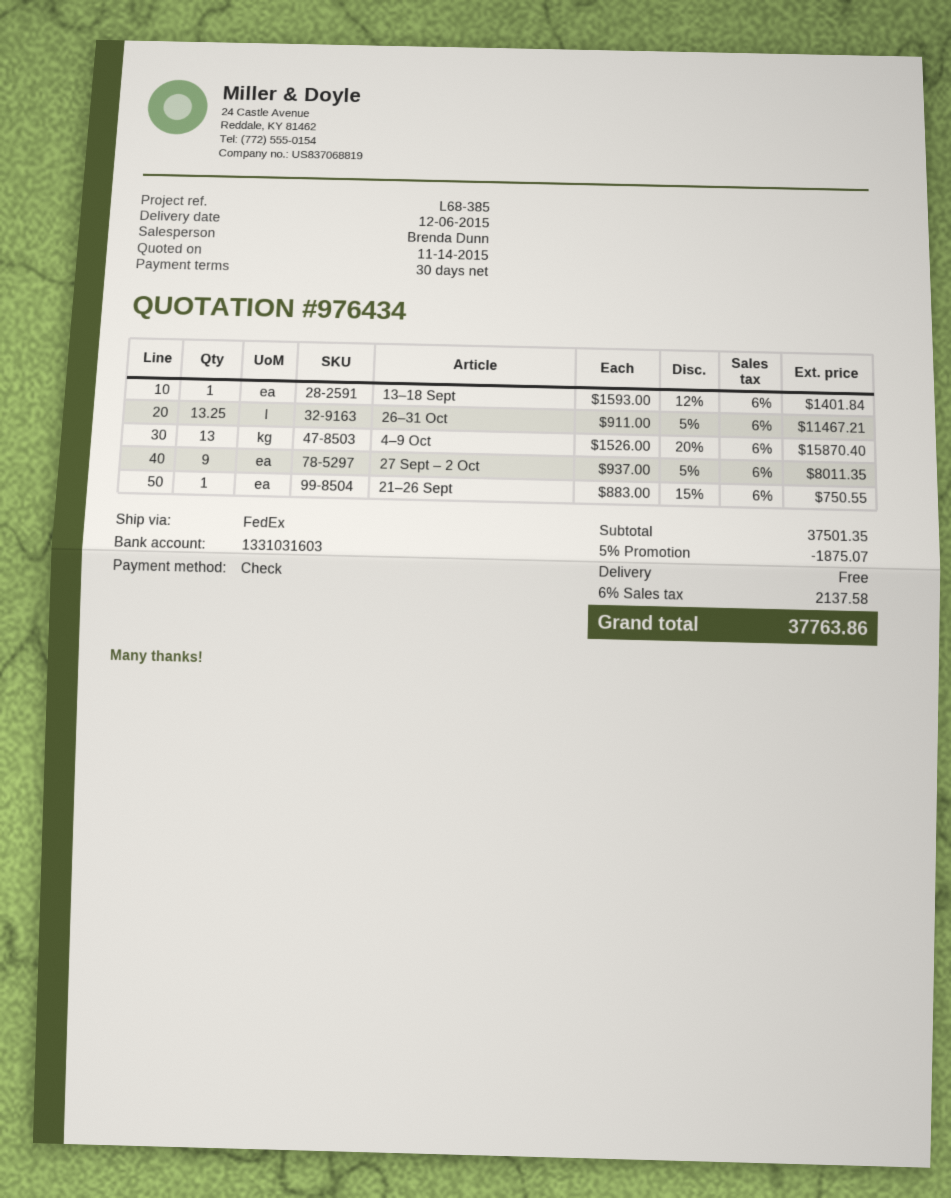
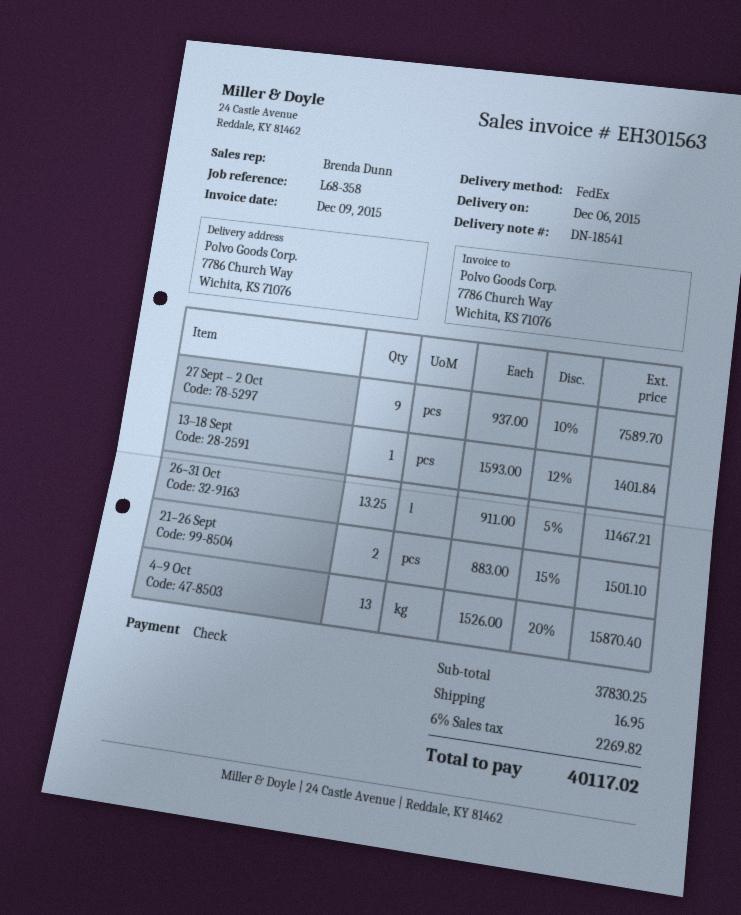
reference: L68-385 -> L68-358
27 Sept – 2 Oct: 9 x 937.00 - 5% = 8011.35 -> 9 x 937.00 - 10% = 7589.70
21–26 Sept: 1 x 883.00 - 15% = 750.55 -> 2 x 883.00 - 15% = 1501.10
subtotal: 37501.35 -> 37830.25
discount: 5% = 1875.07 -> none
shipping: 0.00 -> 16.95
tax: 6% = 2137.58 -> 6% = 2269.82
total: 37763.86 -> 40117.02

